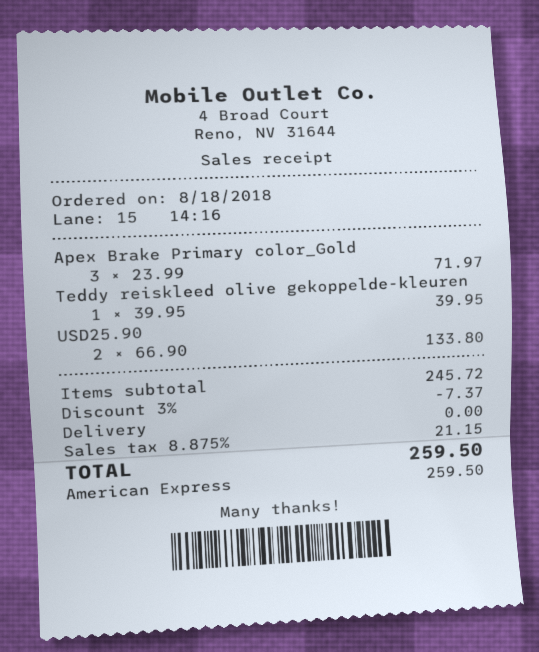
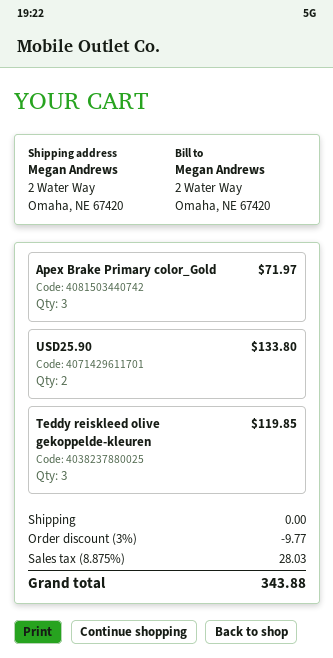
Teddy reiskleed olive gekoppelde-kleuren: 1 for 39.95 -> 3 for 119.85
discount: 3% = 7.37 -> 3% = 9.77
tax: 8.875% = 21.15 -> 8.875% = 28.03
total: 259.50 -> 343.88

